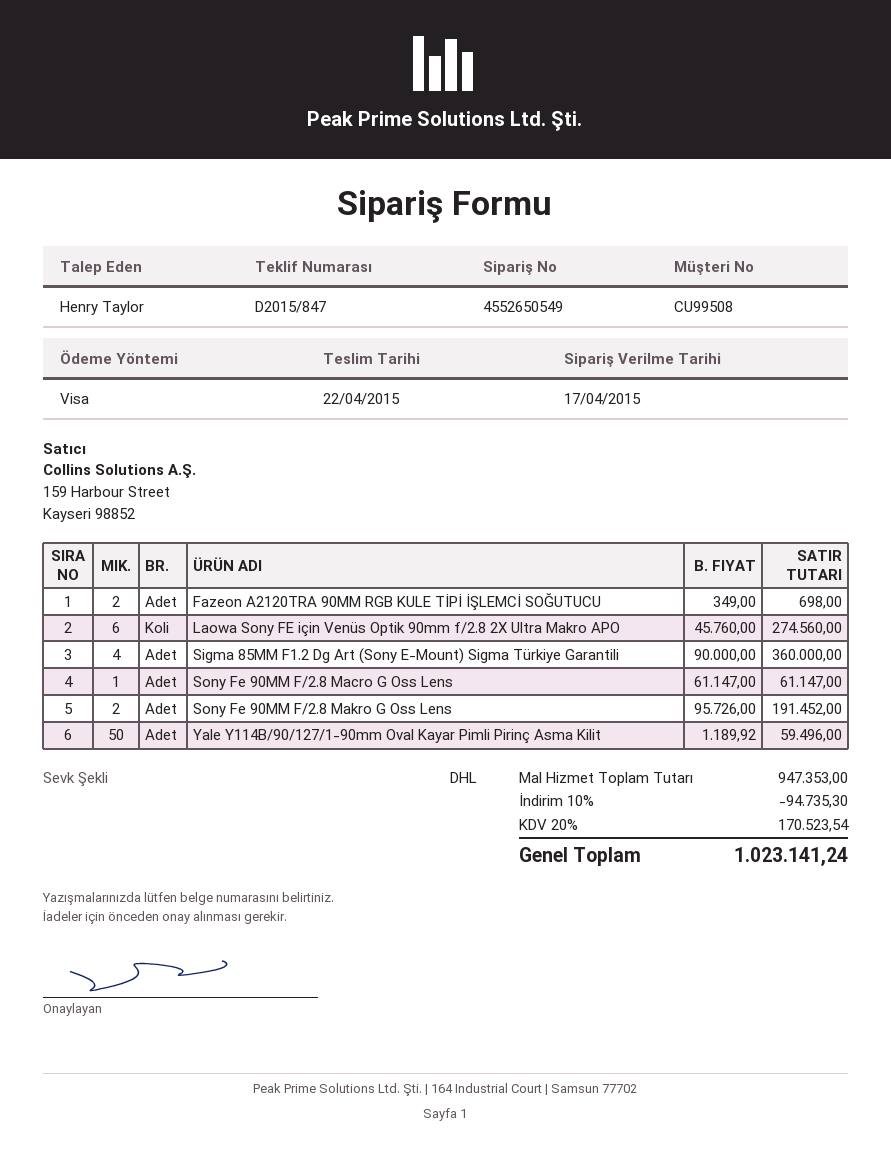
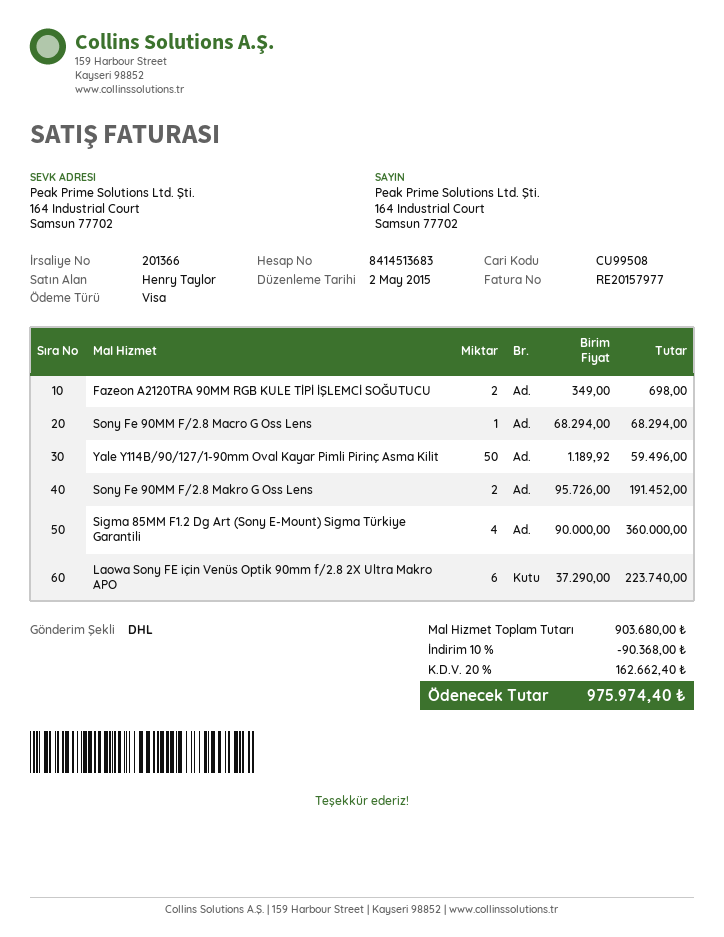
Laowa Sony FE için Venüs Optik 90mm f/2.8 2X Ultra Makro APO: 6 x 45760.00 = 274560.00 -> 6 x 37290.00 = 223740.00
Sony Fe 90MM F/2.8 Macro G Oss Lens: 1 x 61147.00 = 61147.00 -> 1 x 68294.00 = 68294.00
subtotal: 947353.00 -> 903680.00
discount: 10% = 94735.30 -> 10% = 90368.00
tax: 20% = 170523.54 -> 20% = 162662.40
total: 1023141.24 -> 975974.40

